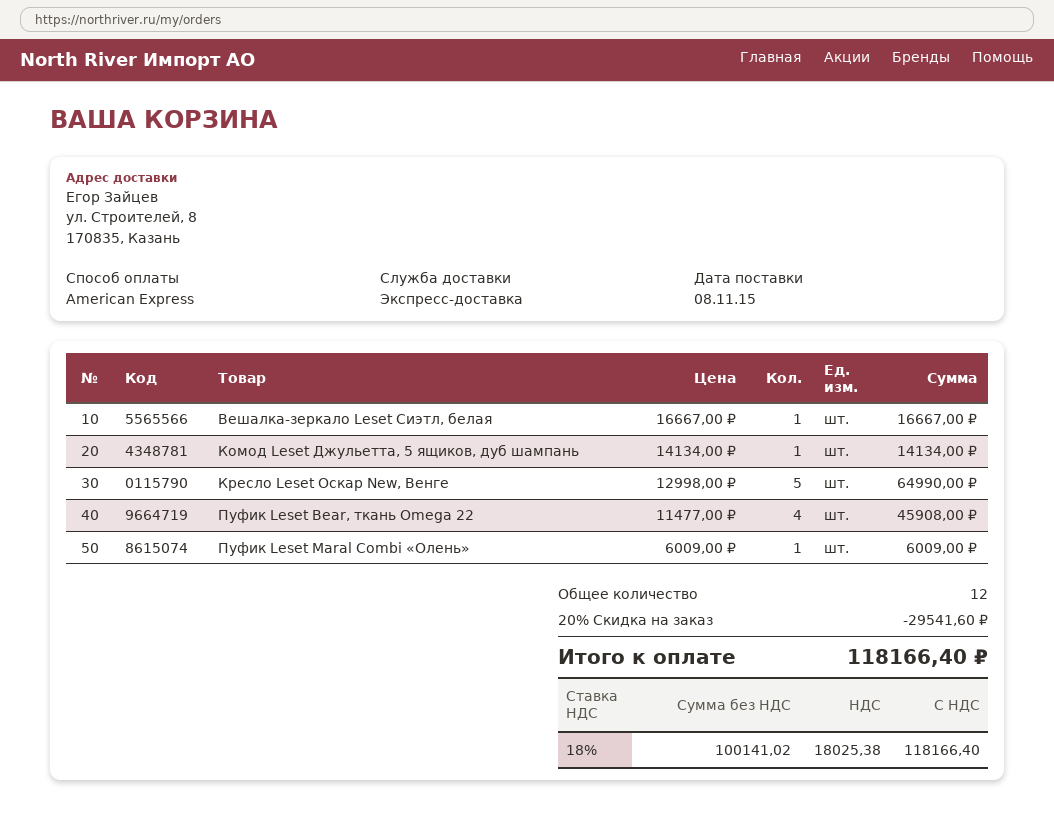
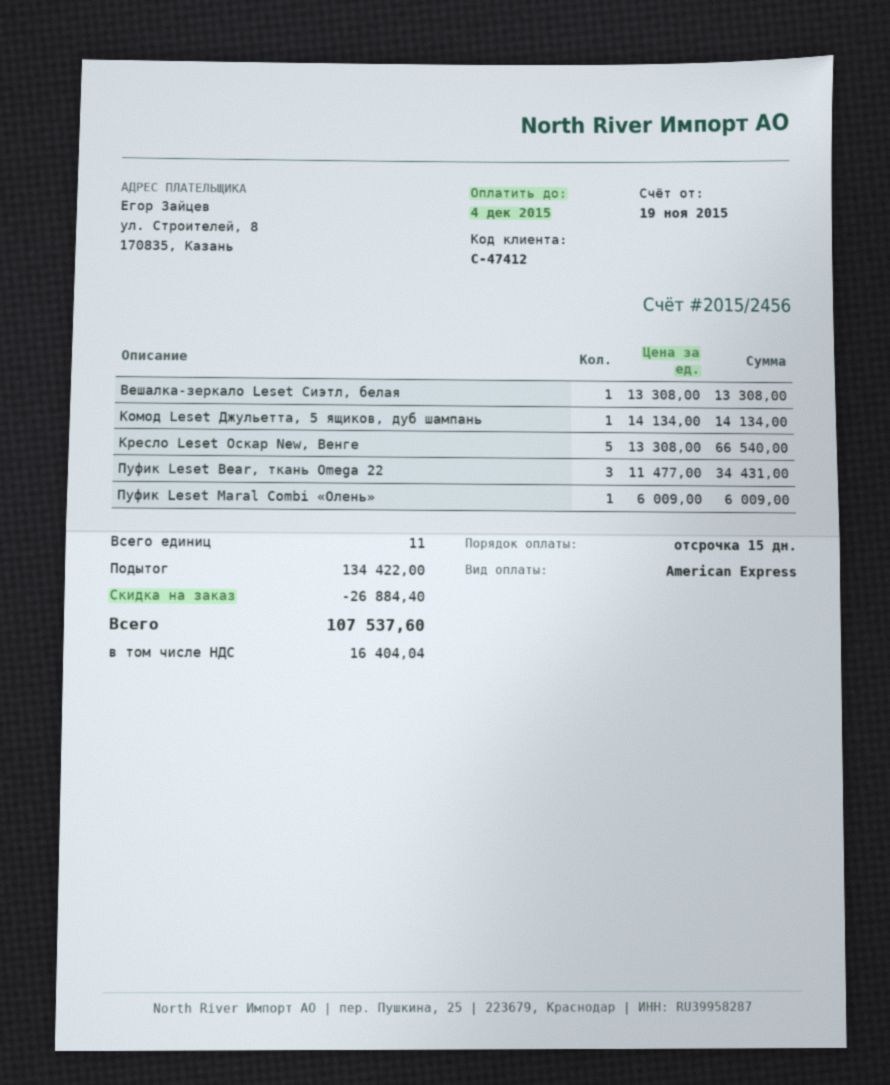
Вешалка-зеркало Leset Сиэтл, белая: 1 x 16667.00 = 16667.00 -> 1 x 13308.00 = 13308.00
Кресло Leset Оскар New, Венге: 5 x 12998.00 = 64990.00 -> 5 x 13308.00 = 66540.00
Пуфик Leset Bear, ткань Omega 22: 4 x 11477.00 = 45908.00 -> 3 x 11477.00 = 34431.00
total quantity: 12 -> 11
discount: 29541.60 -> 26884.40
tax: 18025.38 -> 16404.04
total: 118166.40 -> 107537.60

